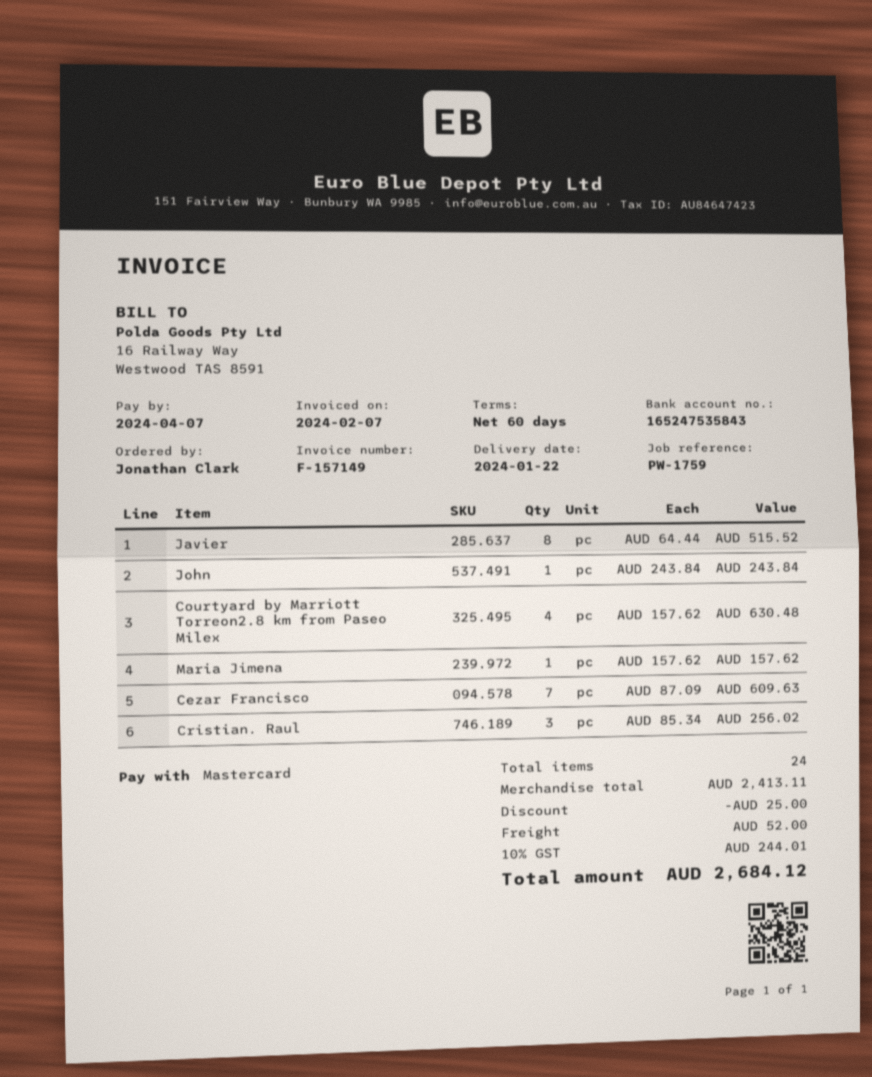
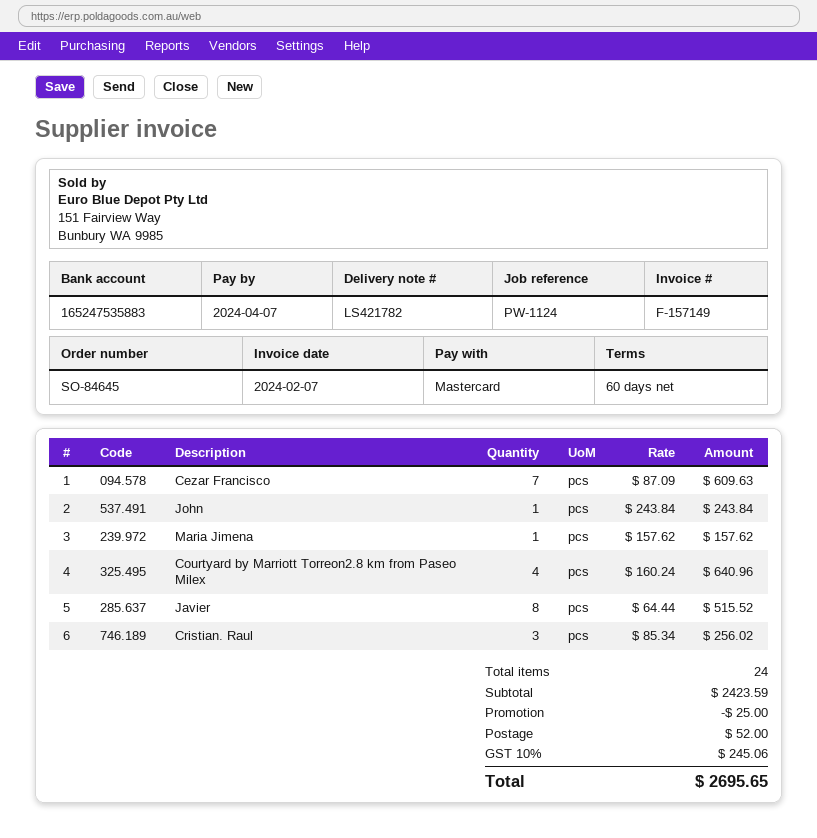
reference: PW-1759 -> PW-1124
bank account: 165247535843 -> 165247535883
Courtyard by Marriott Torreon2.8 km from Paseo Milex: 4 x 157.62 = 630.48 -> 4 x 160.24 = 640.96
subtotal: 2413.11 -> 2423.59
tax: 10% = 244.01 -> 10% = 245.06
total: 2684.12 -> 2695.65

